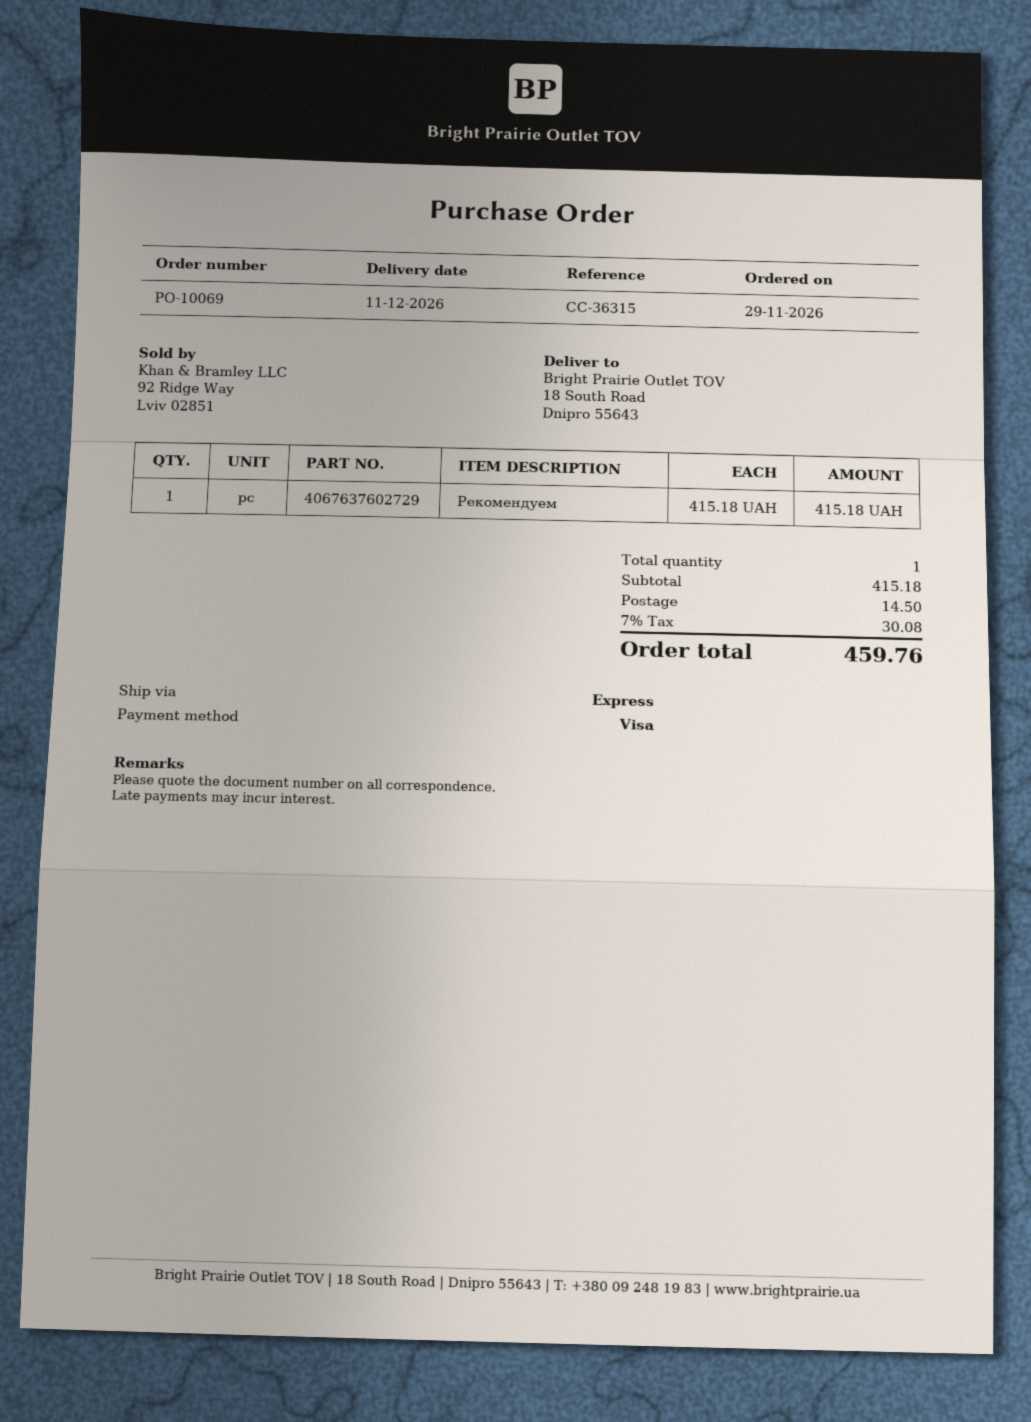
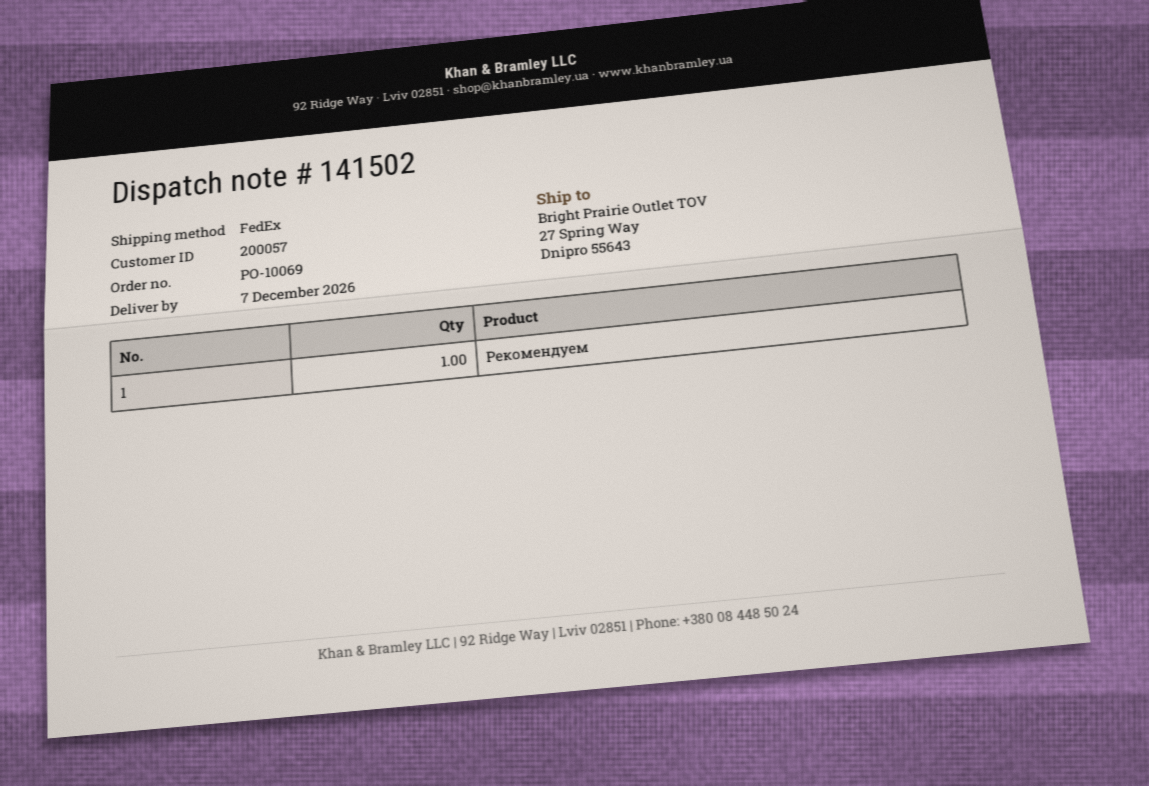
delivery date: 2026-12-11 -> 2026-12-07
shipping method: express -> FedEx
ship to: 18 South Road, Dnipro 55643 -> 27 Spring Way, Dnipro 55643

